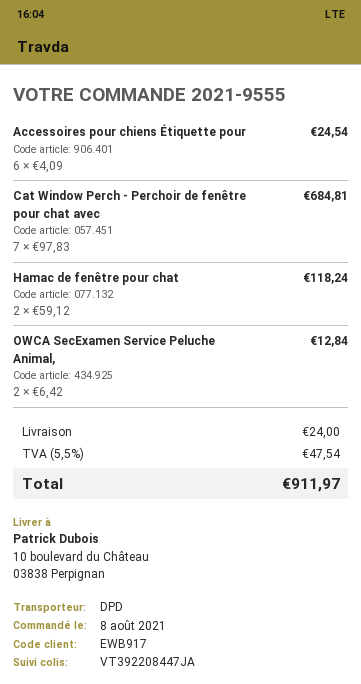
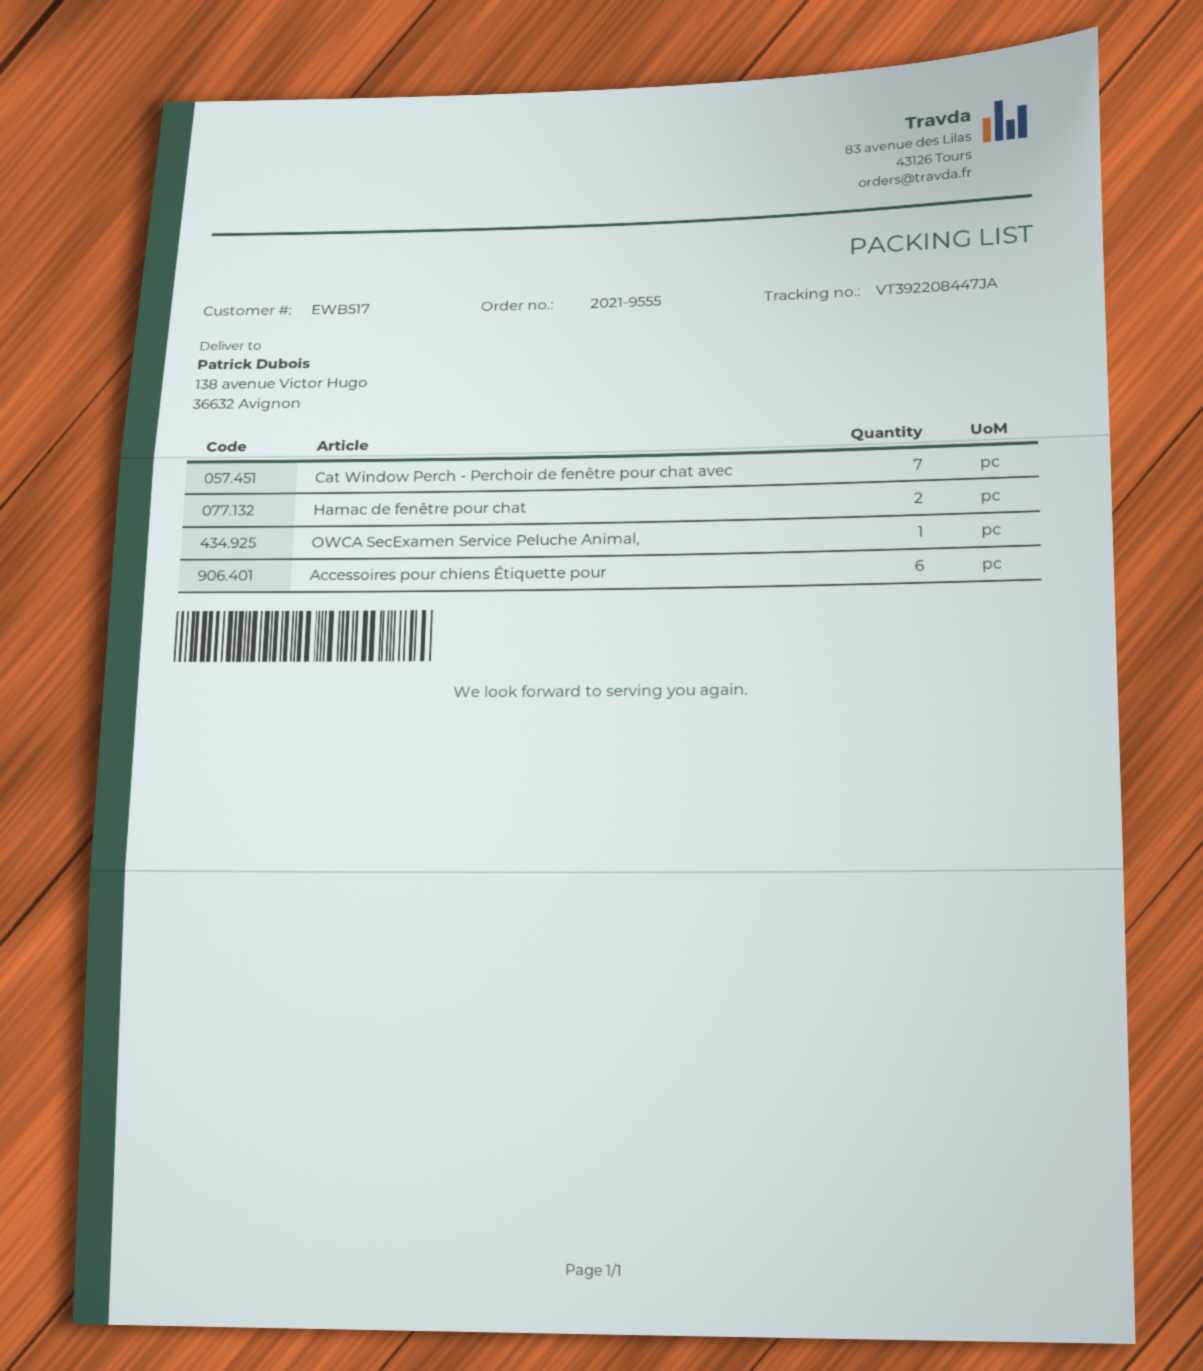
customer number: EWB917 -> EWB517
ship to: 10 boulevard du Château, 03838 Perpignan -> 138 avenue Victor Hugo, 36632 Avignon
OWCA SecExamen Service Peluche Animal,: 2 -> 1

